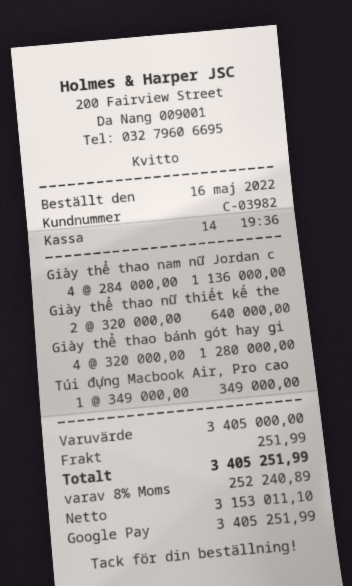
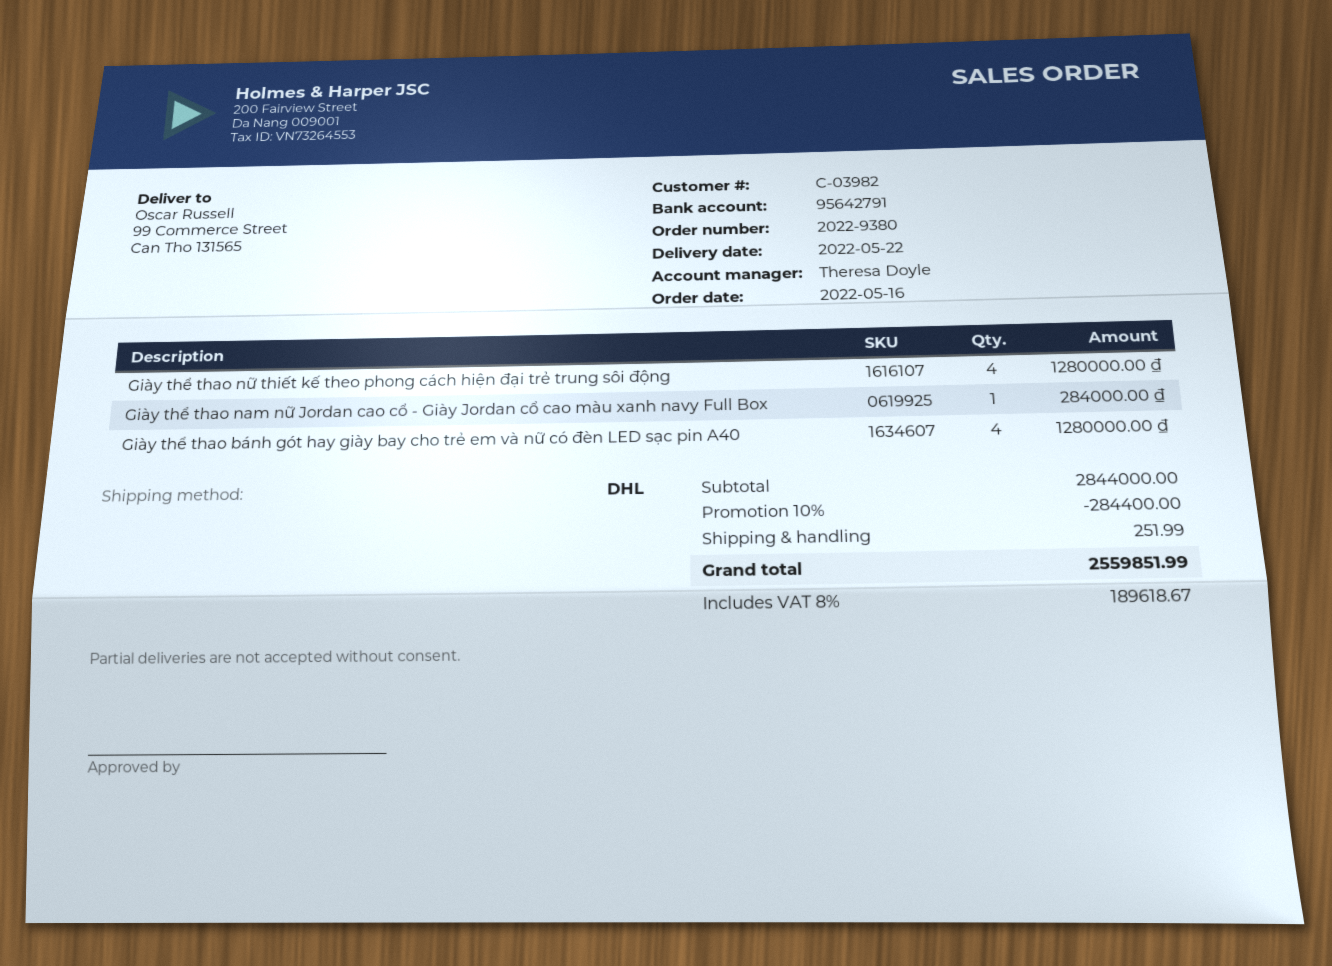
Giày thể thao nam nữ Jordan c: 4 for 1136000.00 -> 1 for 284000.00
Giày thể thao nữ thiết kế the: 2 for 640000.00 -> 4 for 1280000.00
Túi đựng Macbook Air, Pro cao: 1 for 349000.00 -> none
subtotal: 3405000.00 -> 2844000.00
discount: none -> 10% = 284400.00
tax: 8% = 252240.89 -> 8% = 189618.67
total: 3405251.99 -> 2559851.99

